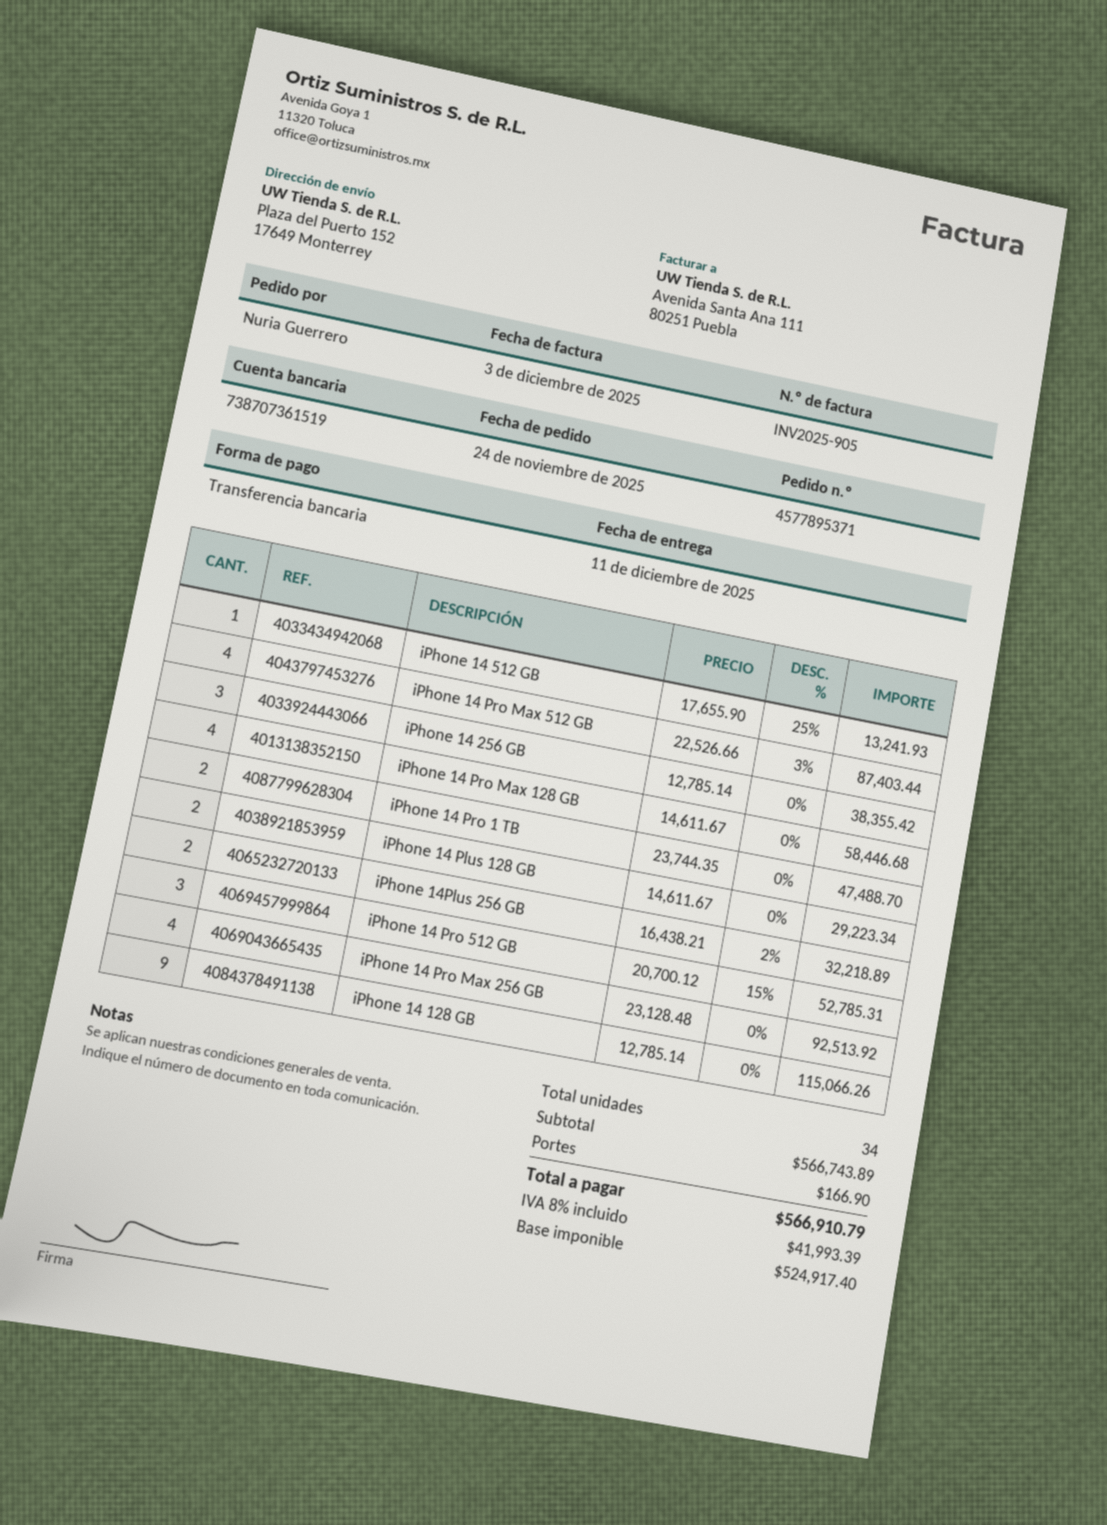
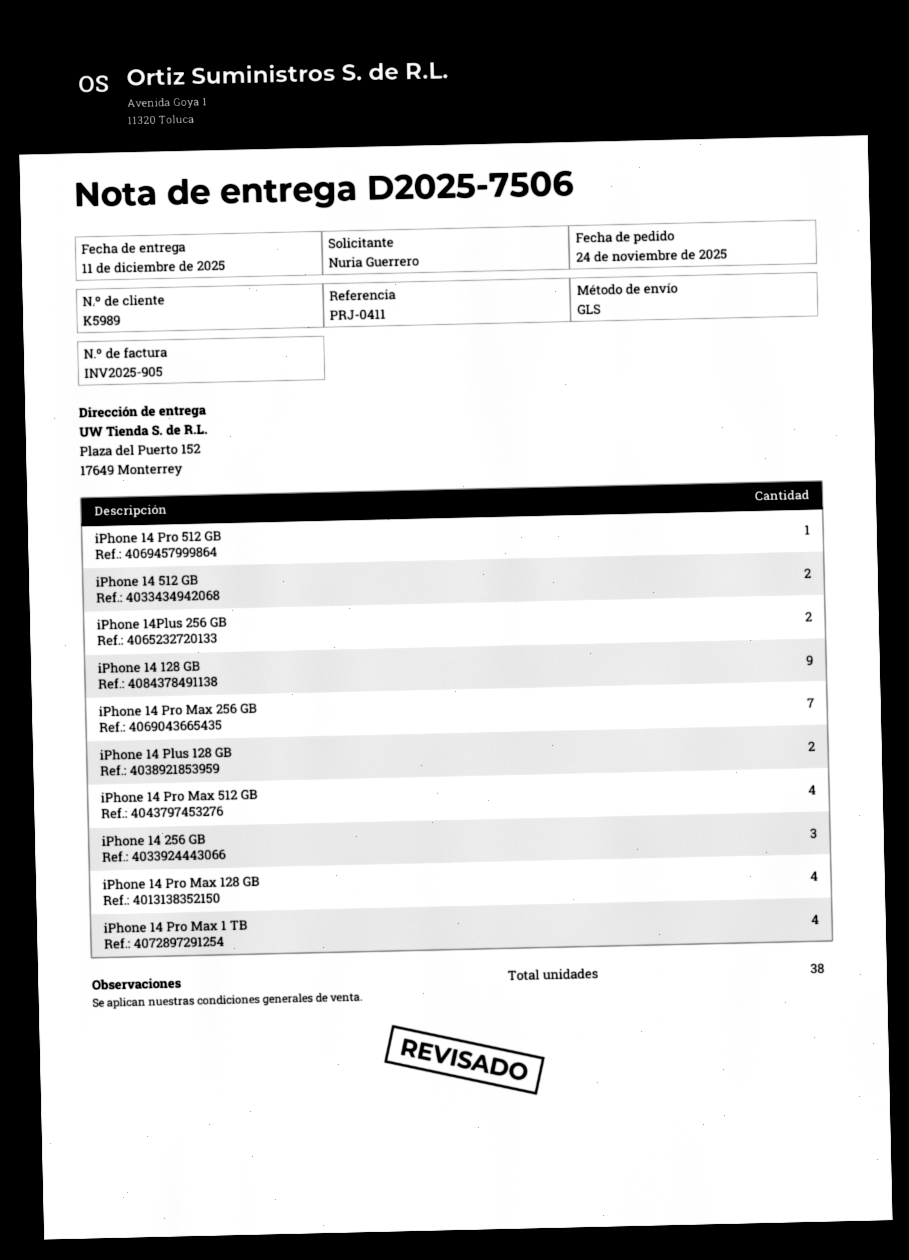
iPhone 14 512 GB: 1 -> 2
iPhone 14 Pro 1 TB: 2 -> none
iPhone 14 Pro 512 GB: 3 -> 1
iPhone 14 Pro Max 256 GB: 4 -> 7
iPhone 14 Pro Max 1 TB: none -> 4
total quantity: 34 -> 38

